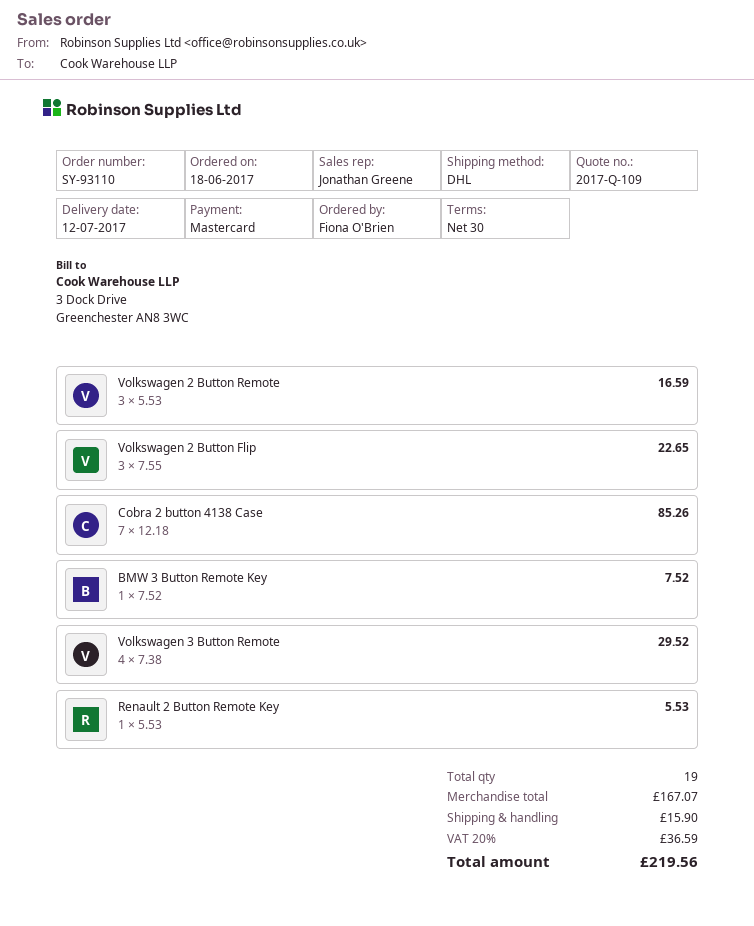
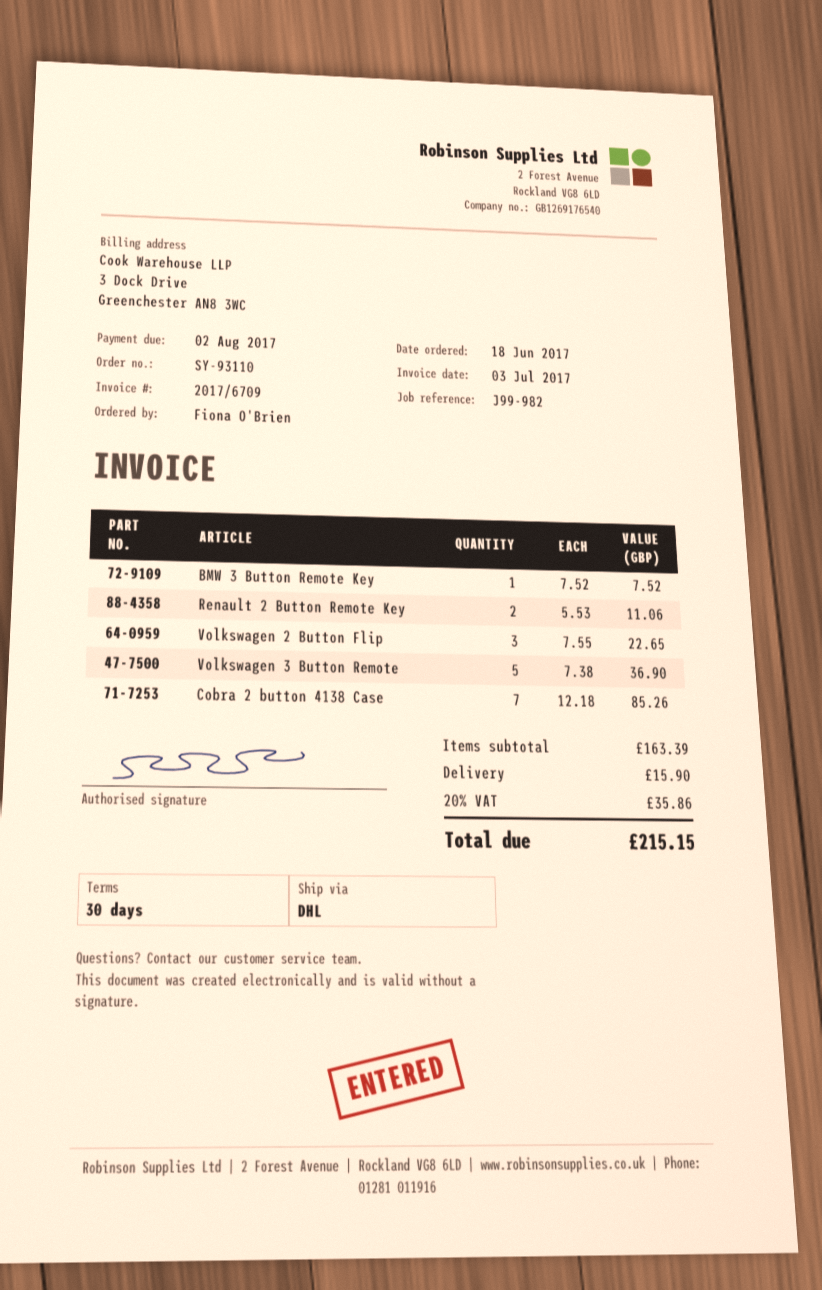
Volkswagen 2 Button Remote: 3 x 5.53 = 16.59 -> none
Volkswagen 3 Button Remote: 4 x 7.38 = 29.52 -> 5 x 7.38 = 36.90
Renault 2 Button Remote Key: 1 x 5.53 = 5.53 -> 2 x 5.53 = 11.06
subtotal: 167.07 -> 163.39
tax: 20% = 36.59 -> 20% = 35.86
total: 219.56 -> 215.15

